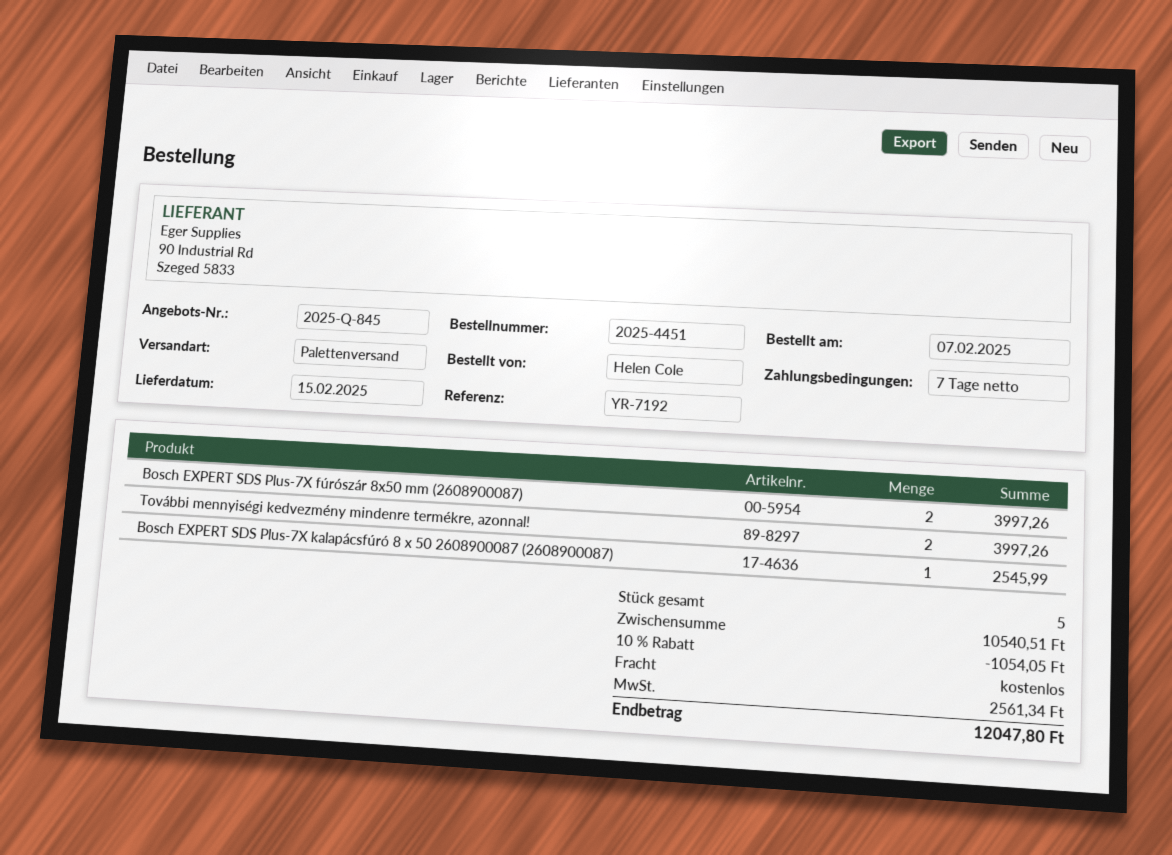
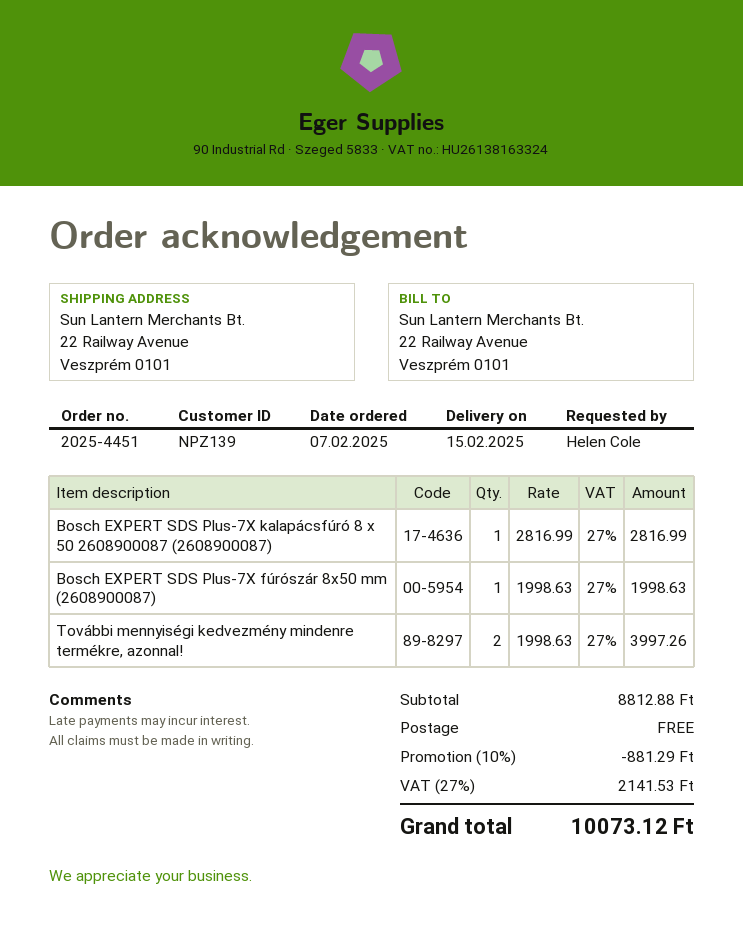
Bosch EXPERT SDS Plus-7X fúrószár 8x50 mm (2608900087): 2 for 3997.26 -> 1 for 1998.63
Bosch EXPERT SDS Plus-7X kalapácsfúró 8 x 50 2608900087 (2608900087): 1 for 2545.99 -> 1 for 2816.99
subtotal: 10540.51 -> 8812.88
discount: 10% = 1054.05 -> 10% = 881.29
tax: 2561.34 -> 2141.53
total: 12047.80 -> 10073.12

